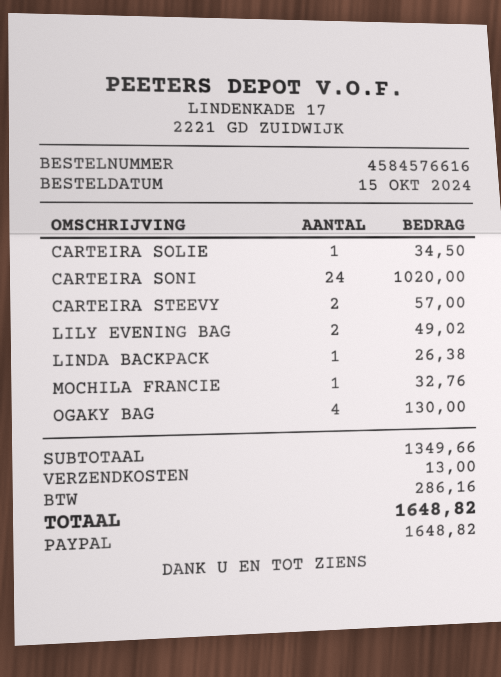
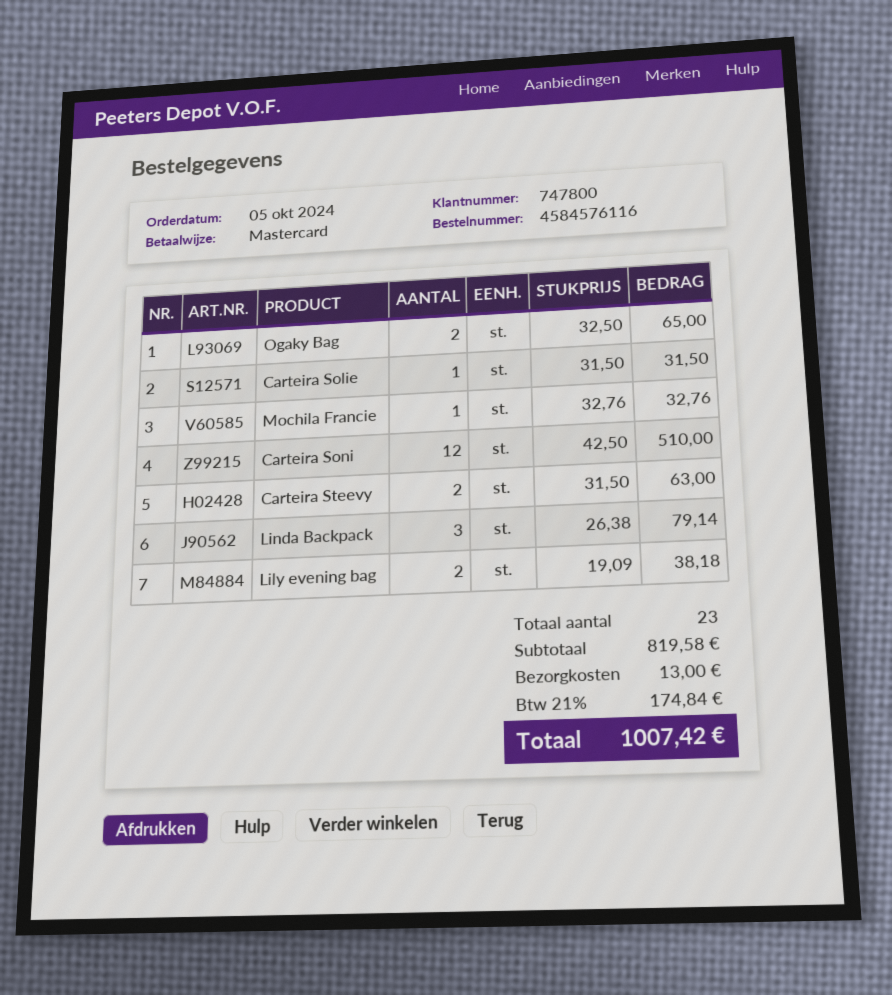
order number: 4584576616 -> 4584576116
order date: 2024-10-15 -> 2024-10-05
payment method: PayPal -> Mastercard
CARTEIRA SOLIE: 1 for 34.50 -> 1 for 31.50
CARTEIRA SONI: 24 for 1020.00 -> 12 for 510.00
CARTEIRA STEEVY: 2 for 57.00 -> 2 for 63.00
LILY EVENING BAG: 2 for 49.02 -> 2 for 38.18
LINDA BACKPACK: 1 for 26.38 -> 3 for 79.14
OGAKY BAG: 4 for 130.00 -> 2 for 65.00
subtotal: 1349.66 -> 819.58
tax: 286.16 -> 174.84
total: 1648.82 -> 1007.42

